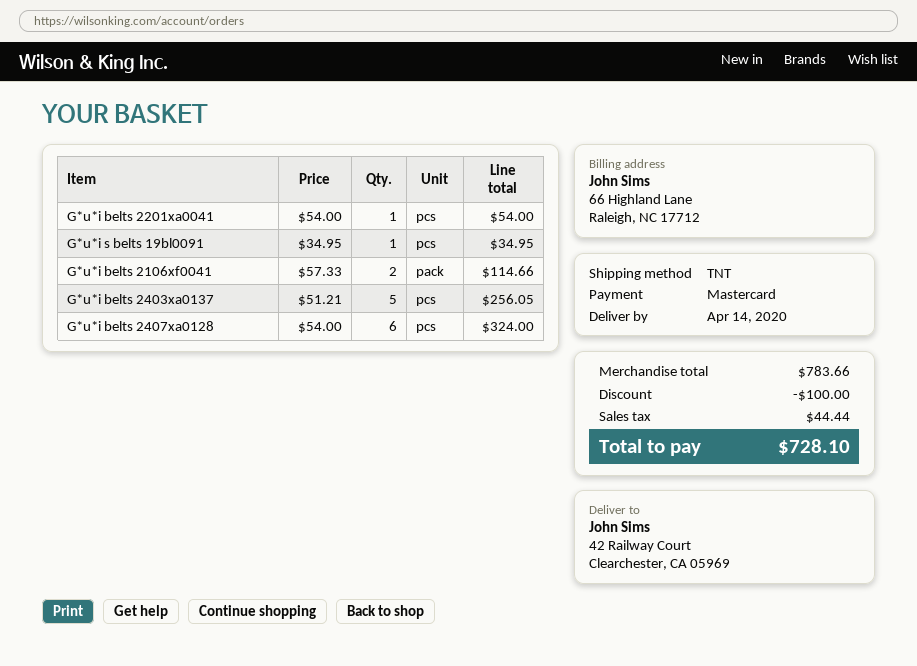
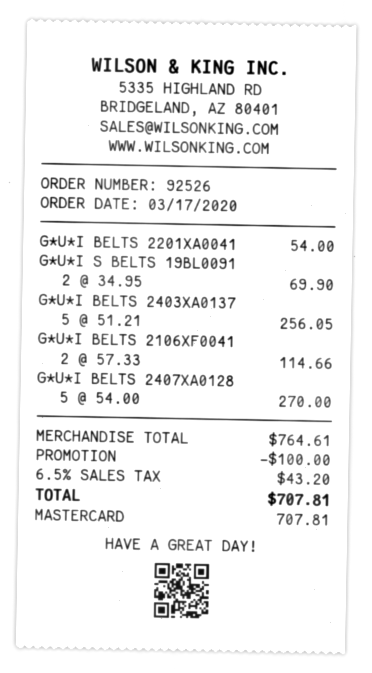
G*u*i s belts 19bl0091: 1 x 34.95 = 34.95 -> 2 x 34.95 = 69.90
G*u*i belts 2407xa0128: 6 x 54.00 = 324.00 -> 5 x 54.00 = 270.00
subtotal: 783.66 -> 764.61
tax: 44.44 -> 43.20
total: 728.10 -> 707.81

